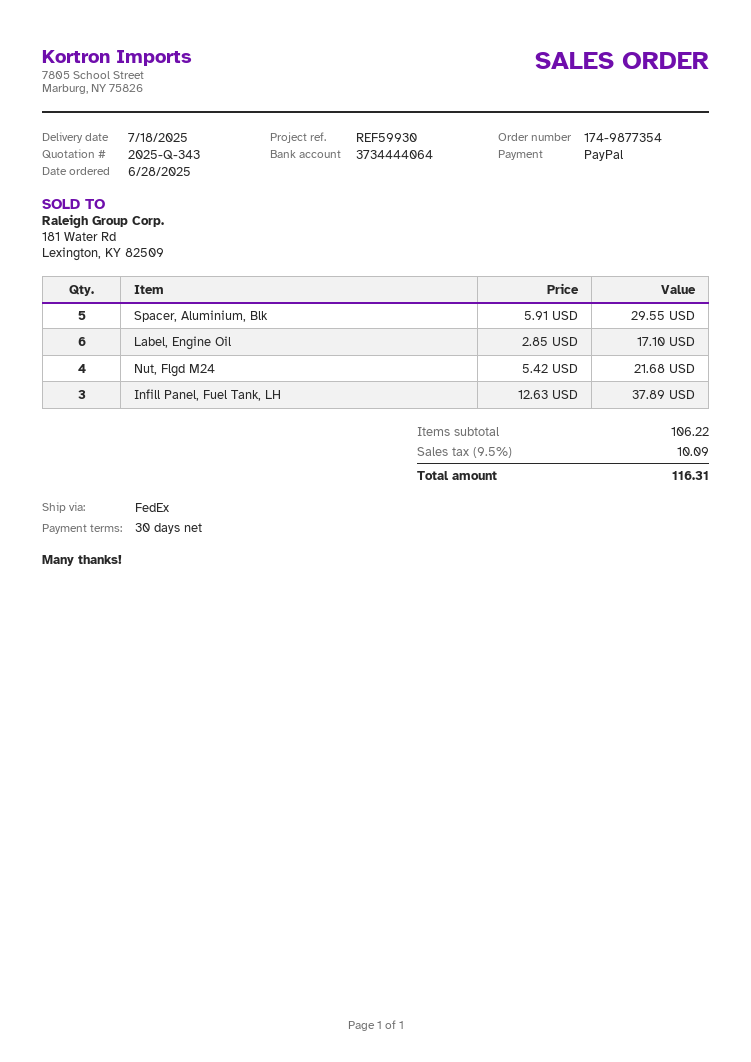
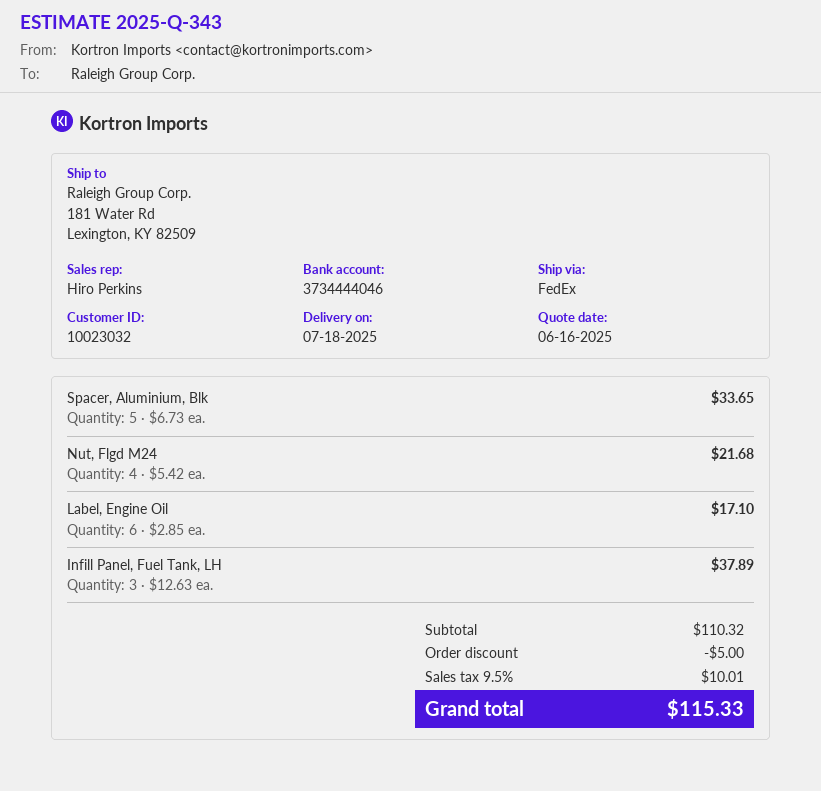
bank account: 3734444064 -> 3734444046
Spacer, Aluminium, Blk: 5 x 5.91 = 29.55 -> 5 x 6.73 = 33.65
subtotal: 106.22 -> 110.32
discount: none -> 5.00
tax: 9.5% = 10.09 -> 9.5% = 10.01
total: 116.31 -> 115.33

